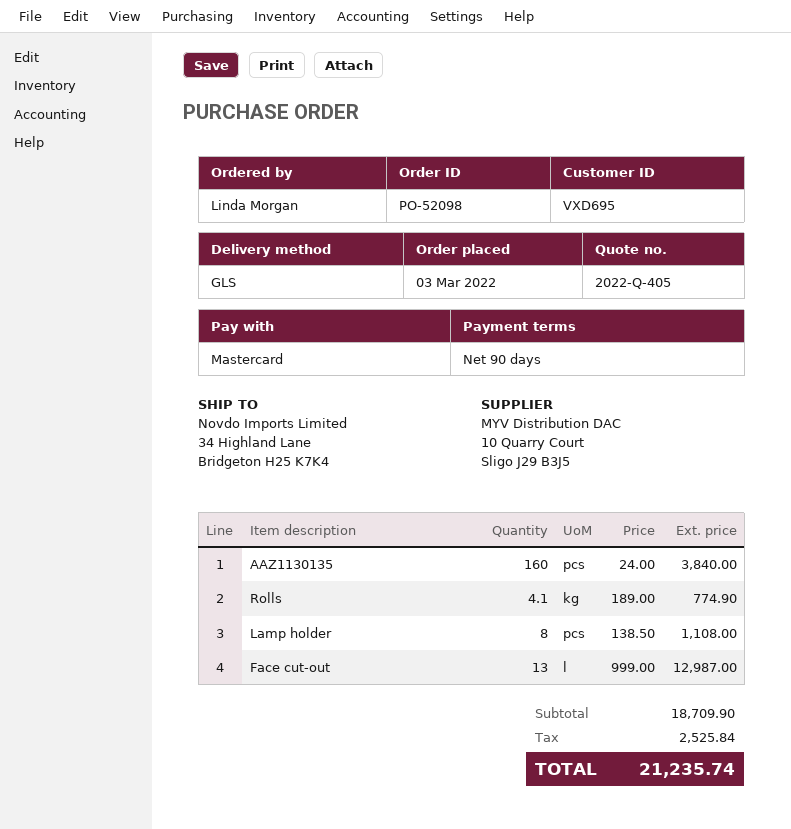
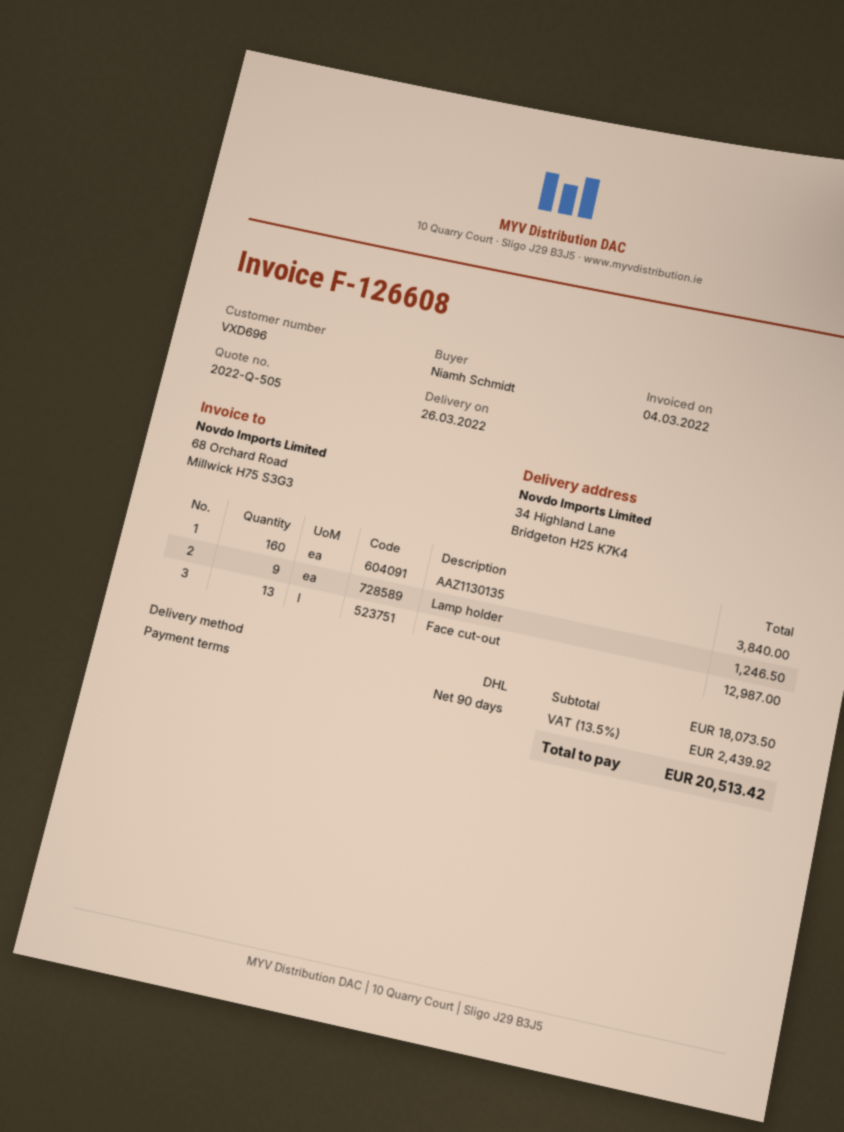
quote number: 2022-Q-405 -> 2022-Q-505
customer number: VXD695 -> VXD696
ordered by: Linda Morgan -> Niamh Schmidt
shipping method: GLS -> DHL
Rolls: 4.1 for 774.90 -> none
Lamp holder: 8 for 1108.00 -> 9 for 1246.50
subtotal: 18709.90 -> 18073.50
tax: 2525.84 -> 2439.92
total: 21235.74 -> 20513.42

